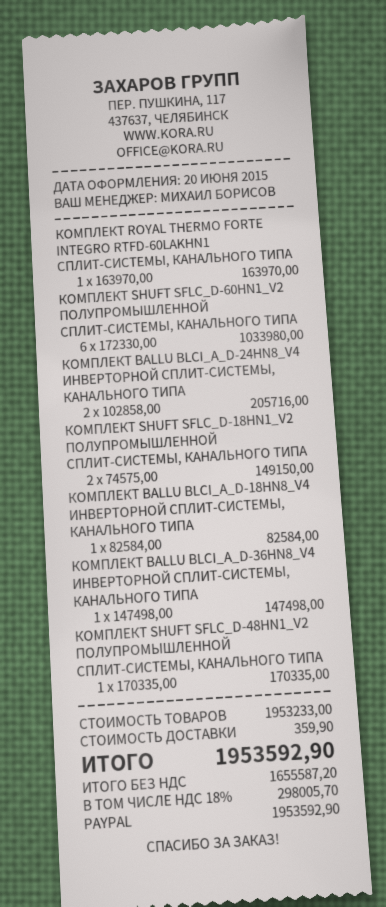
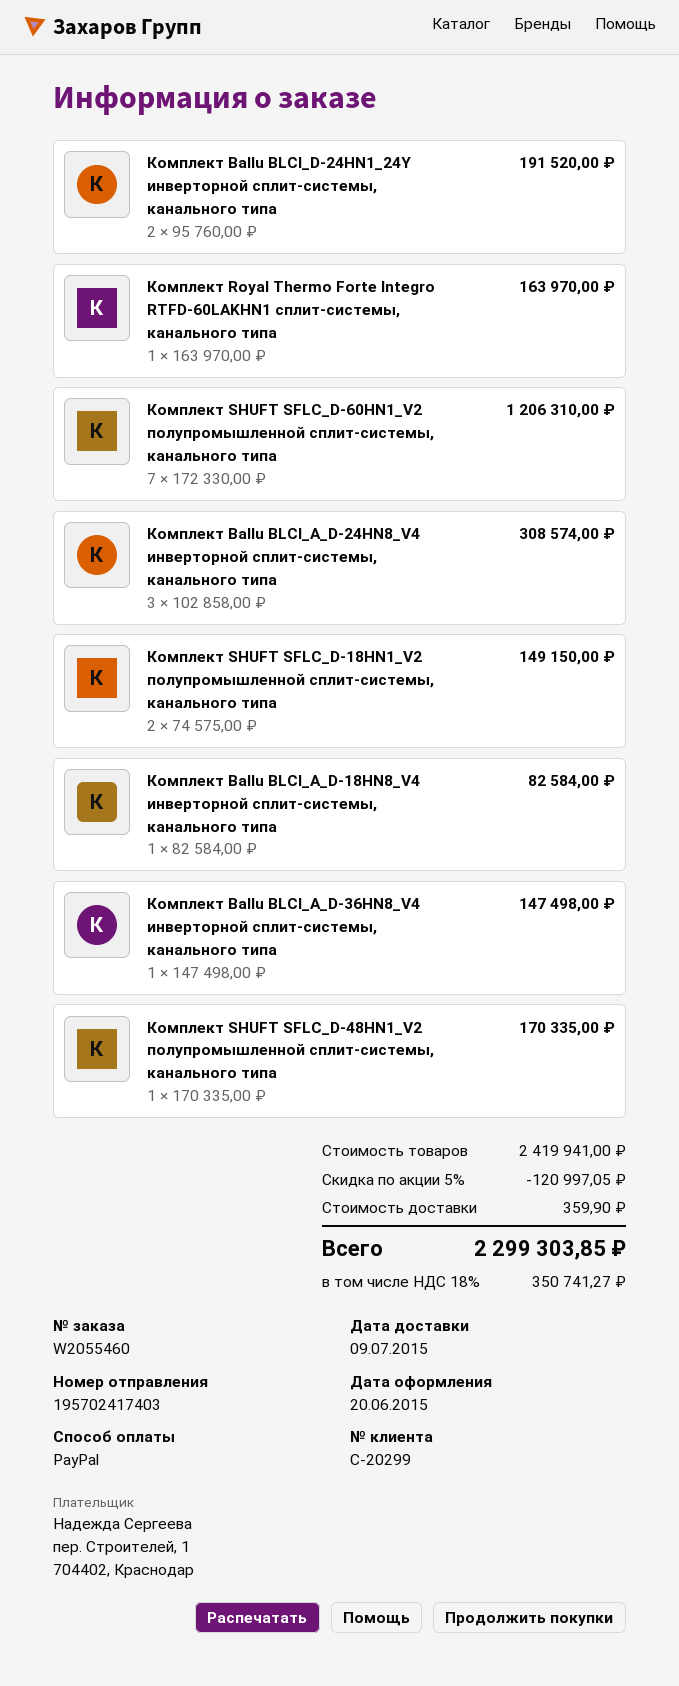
КОМПЛЕКТ SHUFT SFLC_D-60HN1_V2 ПОЛУПРОМЫШЛЕННОЙ СПЛИТ-СИСТЕМЫ, КАНАЛЬНОГО ТИПА: 6 x 172330.00 = 1033980.00 -> 7 x 172330.00 = 1206310.00
КОМПЛЕКТ BALLU BLCI_A_D-24HN8_V4 ИНВЕРТОРНОЙ СПЛИТ-СИСТЕМЫ, КАНАЛЬНОГО ТИПА: 2 x 102858.00 = 205716.00 -> 3 x 102858.00 = 308574.00
Комплект Ballu BLCI_D-24HN1_24Y инверторной сплит-системы, канального типа: none -> 2 x 95760.00 = 191520.00
subtotal: 1953233.00 -> 2419941.00
discount: none -> 5% = 120997.05
tax: 18% = 298005.70 -> 18% = 350741.27
total: 1953592.90 -> 2299303.85

